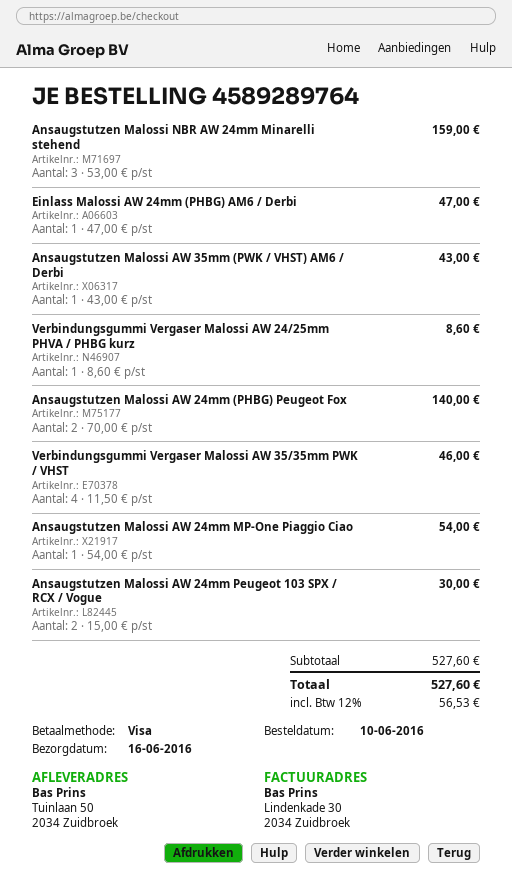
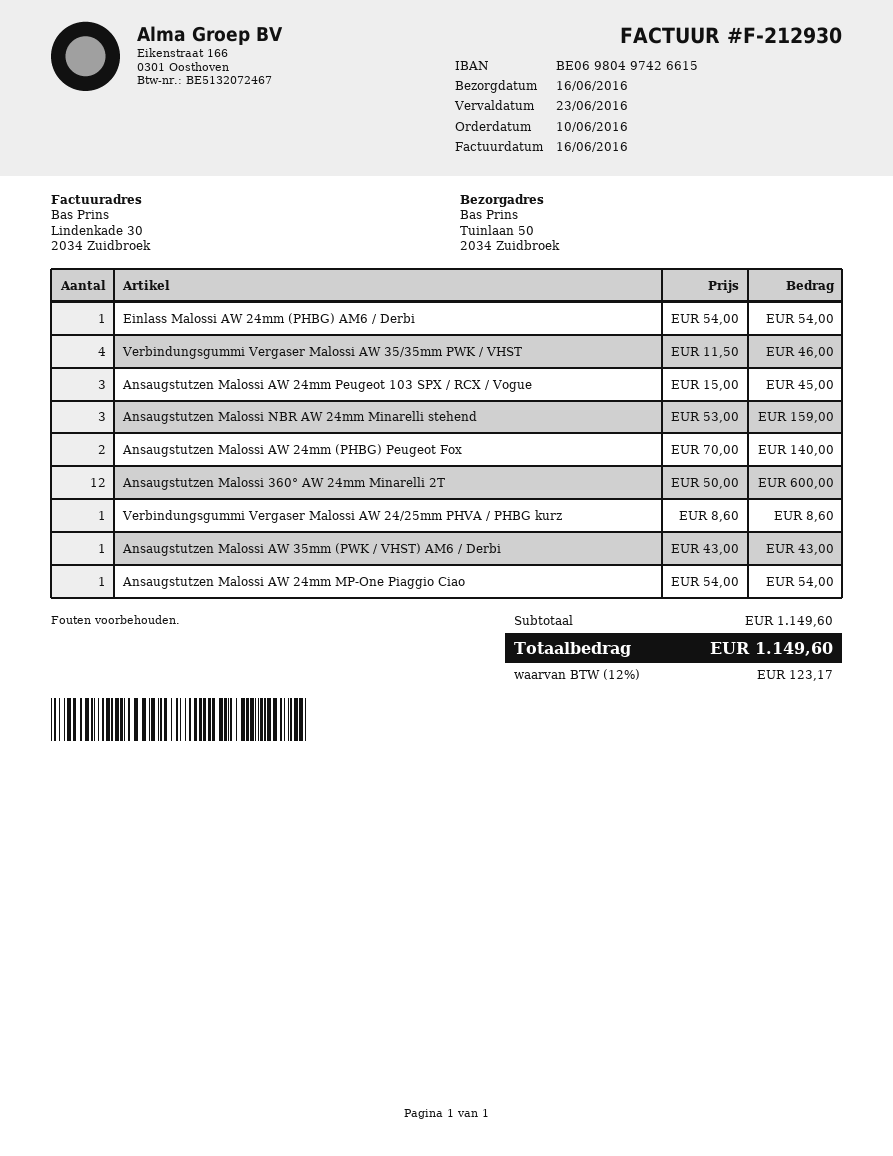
Einlass Malossi AW 24mm (PHBG) AM6 / Derbi: 1 x 47.00 = 47.00 -> 1 x 54.00 = 54.00
Ansaugstutzen Malossi AW 24mm Peugeot 103 SPX / RCX / Vogue: 2 x 15.00 = 30.00 -> 3 x 15.00 = 45.00
Ansaugstutzen Malossi 360° AW 24mm Minarelli 2T: none -> 12 x 50.00 = 600.00
subtotal: 527.60 -> 1149.60
tax: 12% = 56.53 -> 12% = 123.17
total: 527.60 -> 1149.60

